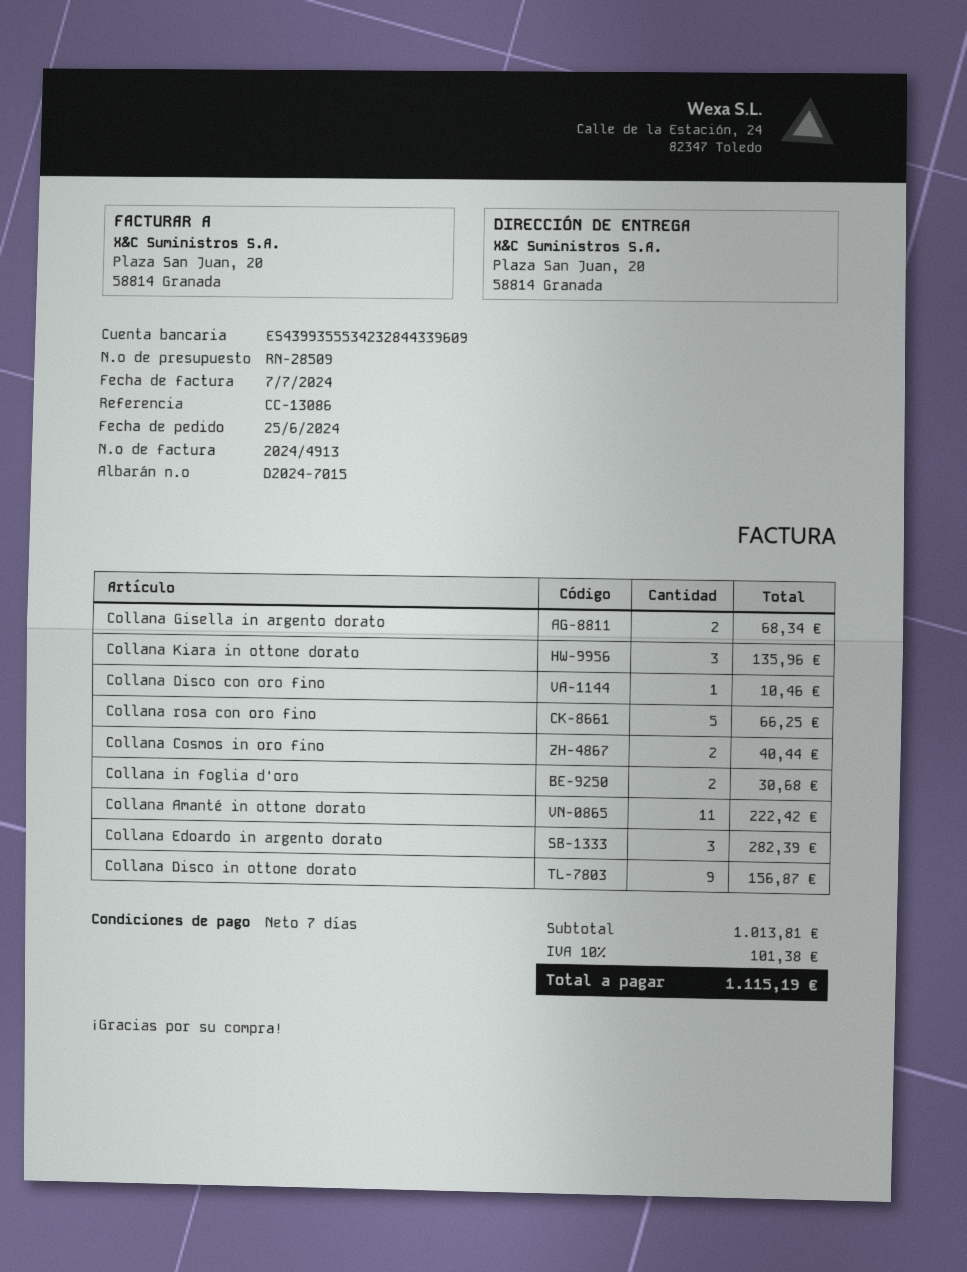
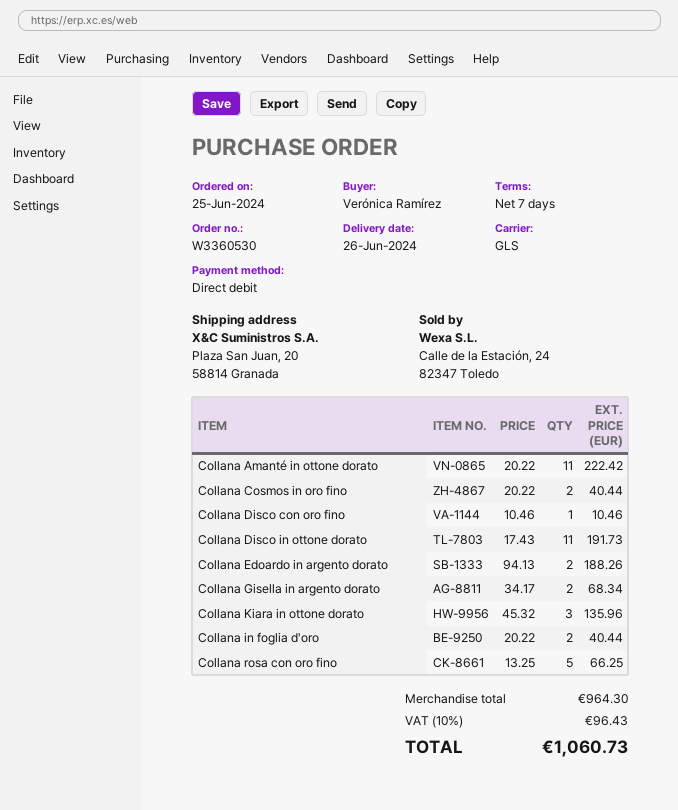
Collana in foglia d'oro: 2 for 30.68 -> 2 for 40.44
Collana Edoardo in argento dorato: 3 for 282.39 -> 2 for 188.26
Collana Disco in ottone dorato: 9 for 156.87 -> 11 for 191.73
subtotal: 1013.81 -> 964.30
tax: 10% = 101.38 -> 10% = 96.43
total: 1115.19 -> 1060.73

